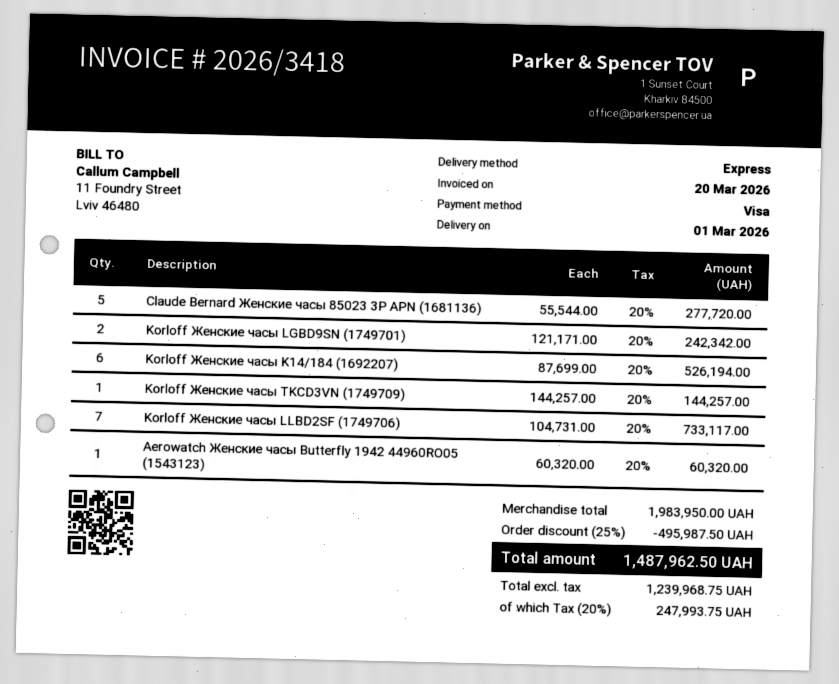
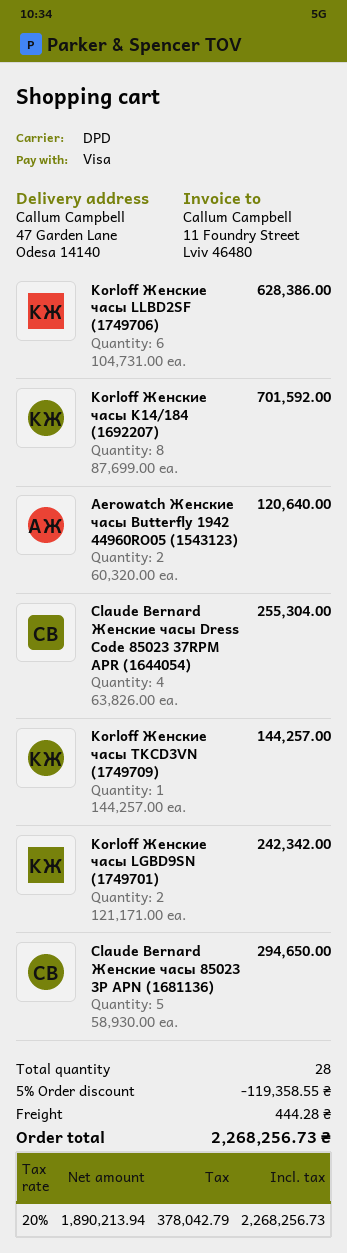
shipping method: express -> DPD
Claude Bernard Женские часы 85023 3P APN (1681136): 5 x 55544.00 = 277720.00 -> 5 x 58930.00 = 294650.00
Korloff Женские часы K14/184 (1692207): 6 x 87699.00 = 526194.00 -> 8 x 87699.00 = 701592.00
Korloff Женские часы LLBD2SF (1749706): 7 x 104731.00 = 733117.00 -> 6 x 104731.00 = 628386.00
Aerowatch Женские часы Butterfly 1942 44960RO05 (1543123): 1 x 60320.00 = 60320.00 -> 2 x 60320.00 = 120640.00
Claude Bernard Женские часы Dress Code 85023 37RPM APR (1644054): none -> 4 x 63826.00 = 255304.00
discount: 25% = 495987.50 -> 5% = 119358.55
shipping: none -> 444.28
net: 1239968.75 -> 1890213.94
tax: 20% = 247993.75 -> 20% = 378042.79
total: 1487962.50 -> 2268256.73

